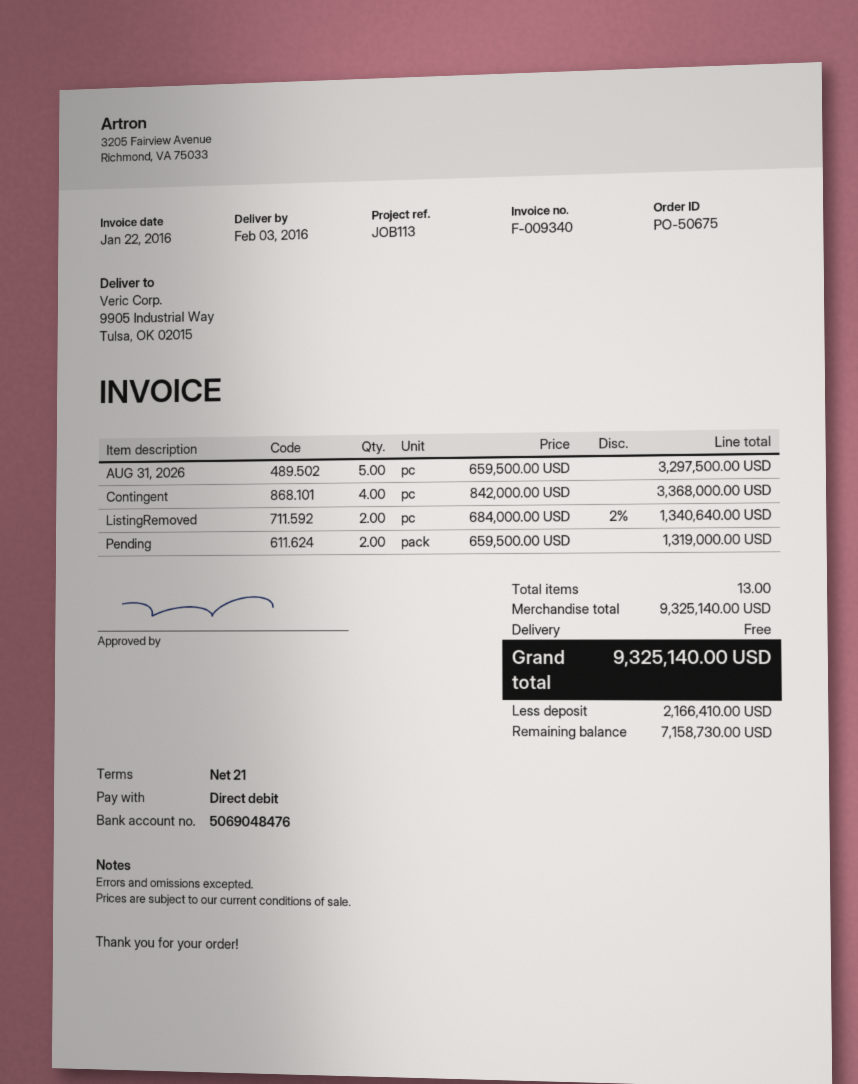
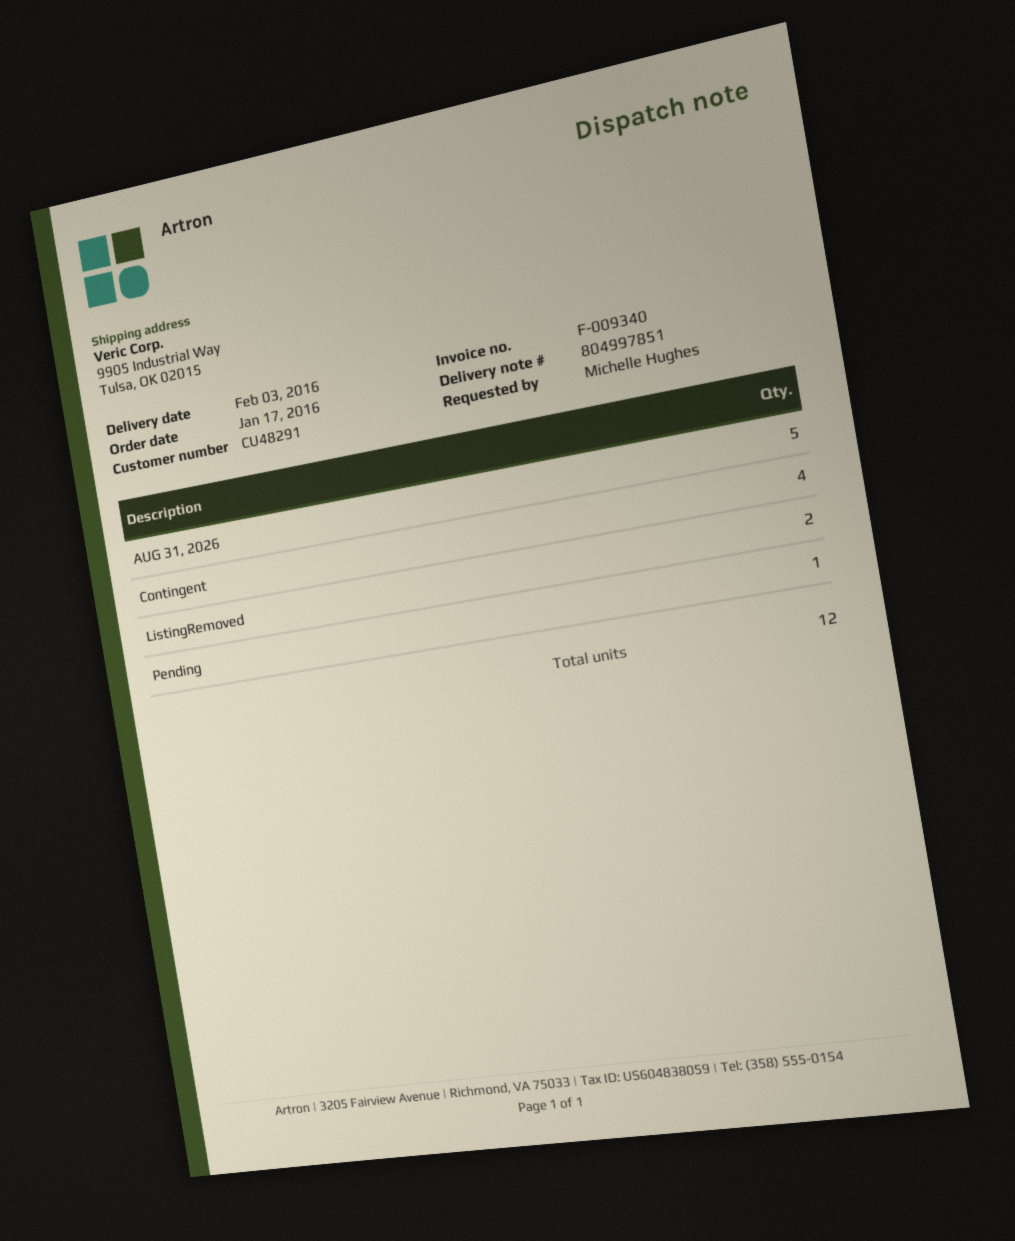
Pending: 2 -> 1
total quantity: 13 -> 12

